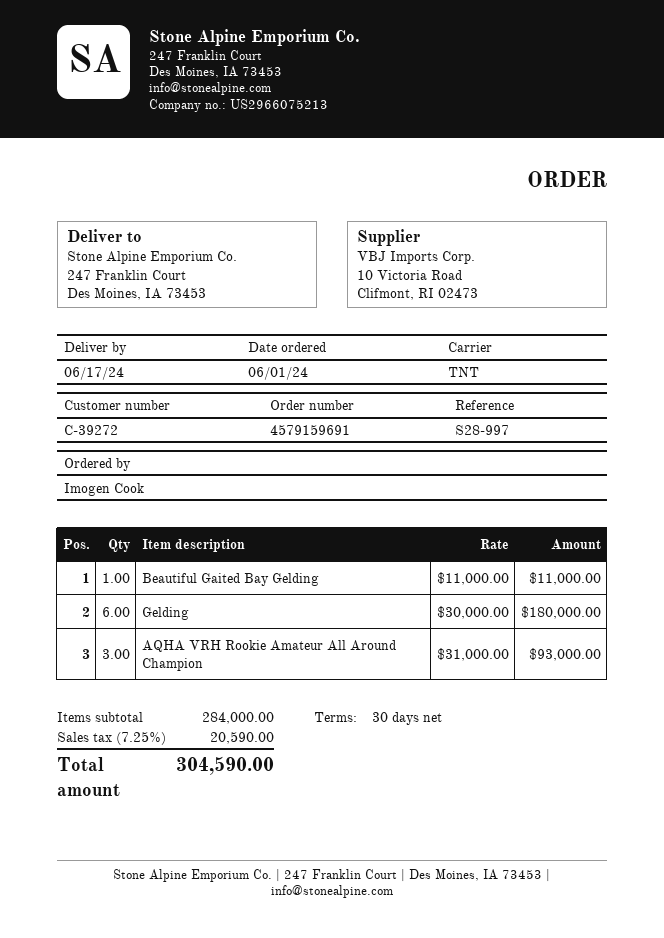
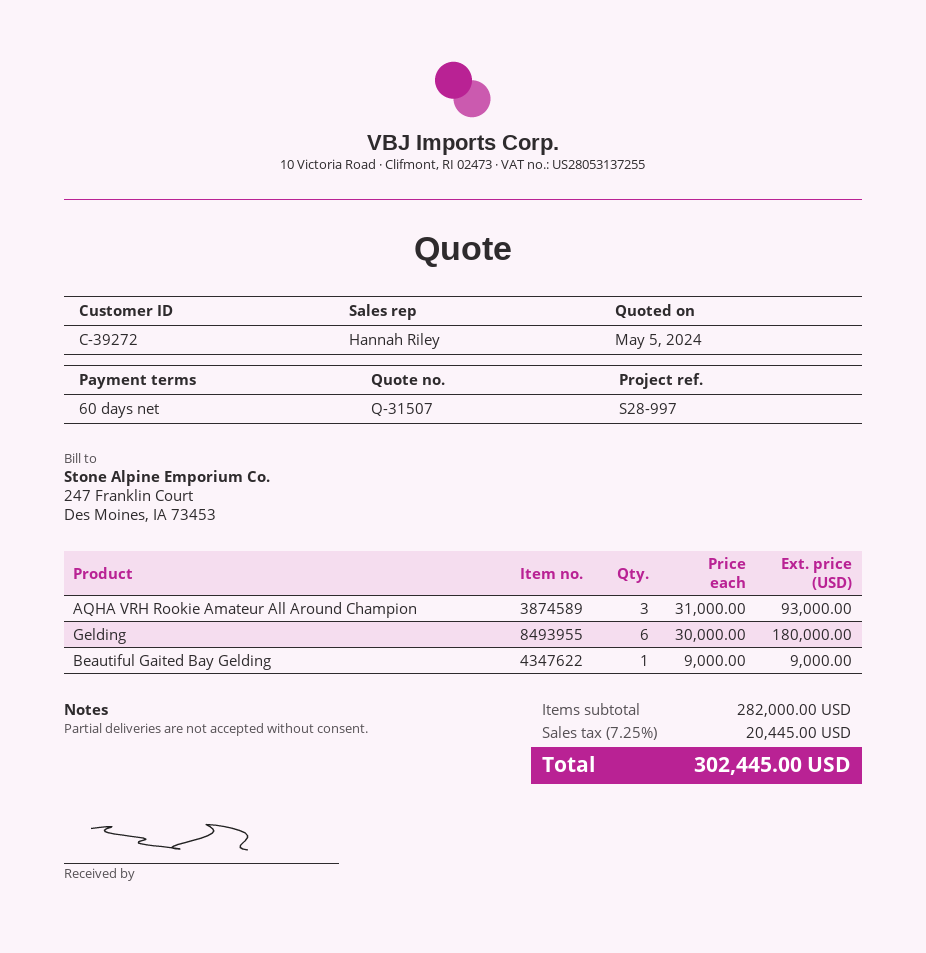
payment terms: 30 days -> 60 days
Beautiful Gaited Bay Gelding: 1 x 11000.00 = 11000.00 -> 1 x 9000.00 = 9000.00
subtotal: 284000.00 -> 282000.00
tax: 7.25% = 20590.00 -> 7.25% = 20445.00
total: 304590.00 -> 302445.00

